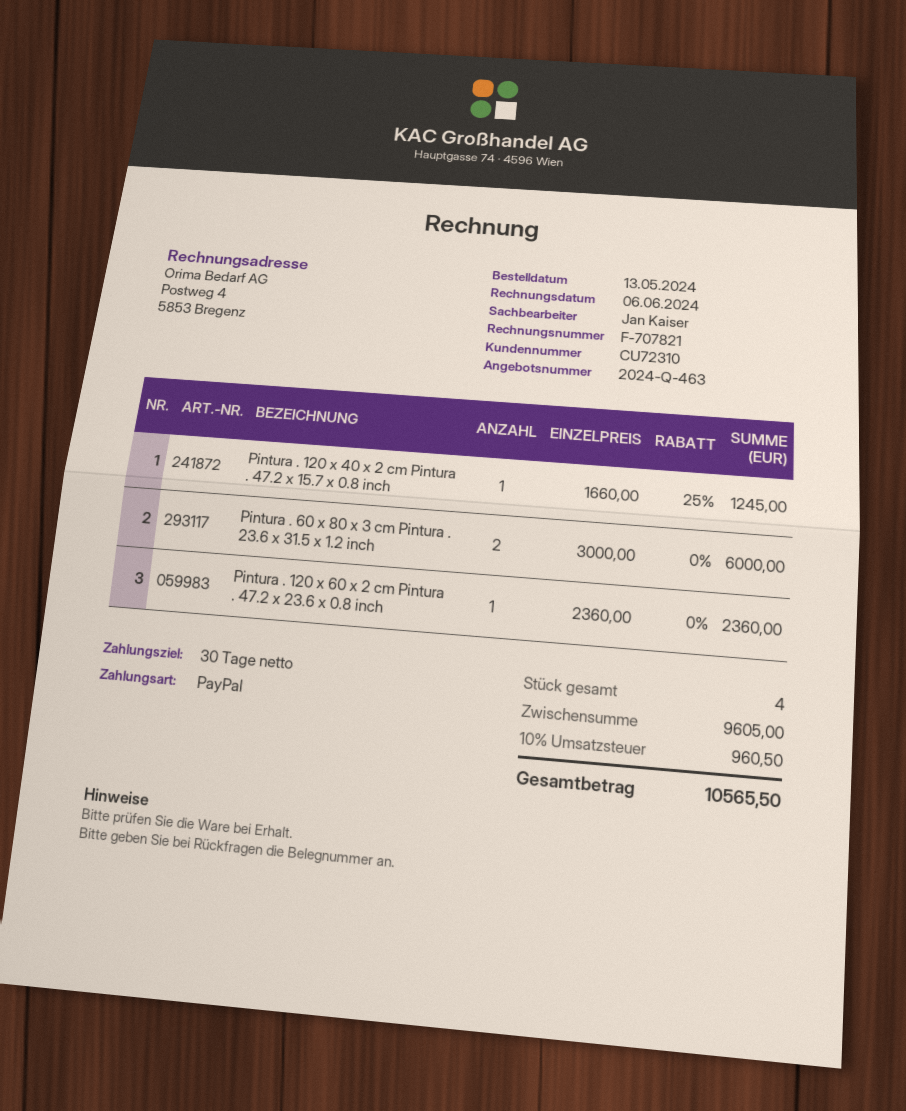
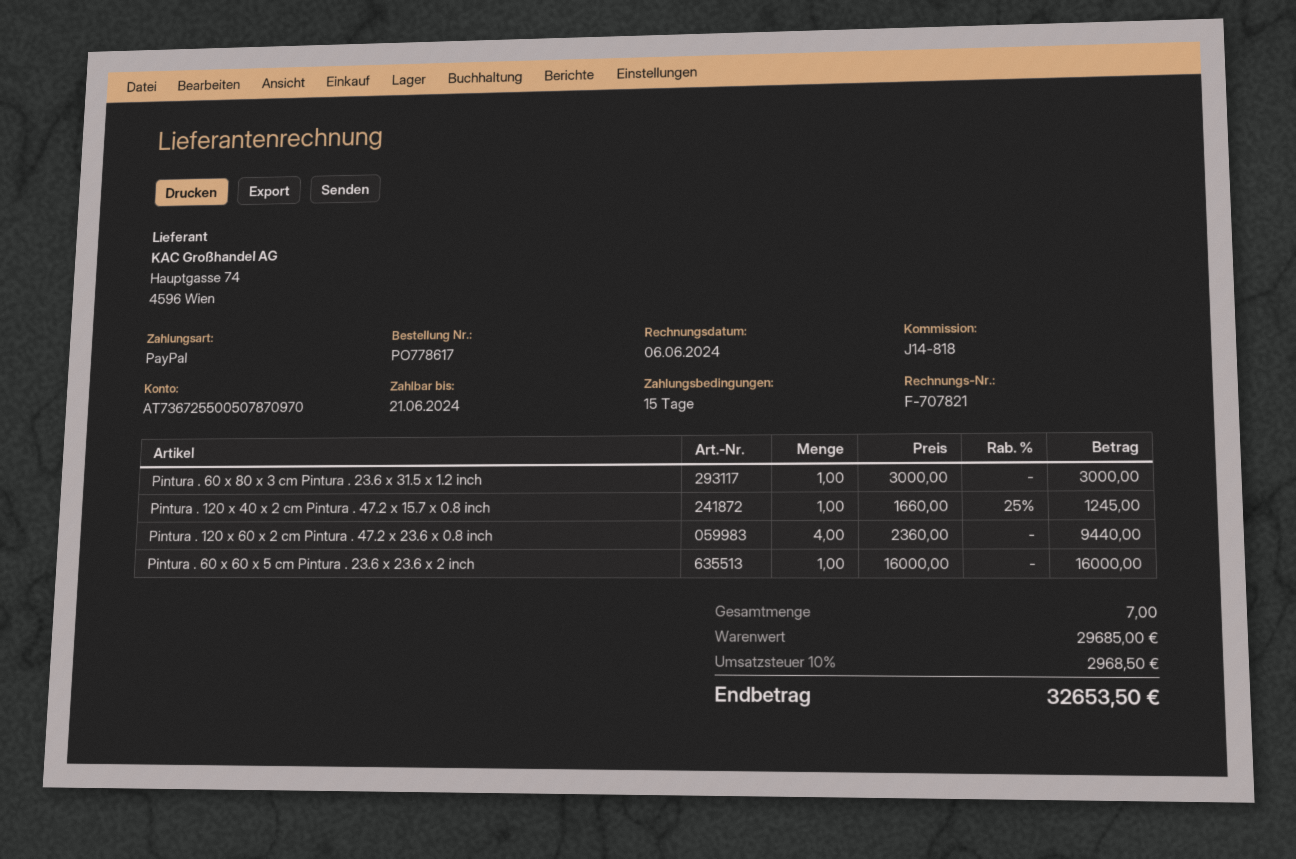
payment terms: 30 days -> 15 days
Pintura . 60 x 80 x 3 cm Pintura . 23.6 x 31.5 x 1.2 inch: 2 x 3000.00 = 6000.00 -> 1 x 3000.00 = 3000.00
Pintura . 120 x 60 x 2 cm Pintura . 47.2 x 23.6 x 0.8 inch: 1 x 2360.00 = 2360.00 -> 4 x 2360.00 = 9440.00
Pintura . 60 x 60 x 5 cm Pintura . 23.6 x 23.6 x 2 inch: none -> 1 x 16000.00 = 16000.00
total quantity: 4 -> 7
subtotal: 9605.00 -> 29685.00
tax: 10% = 960.50 -> 10% = 2968.50
total: 10565.50 -> 32653.50

